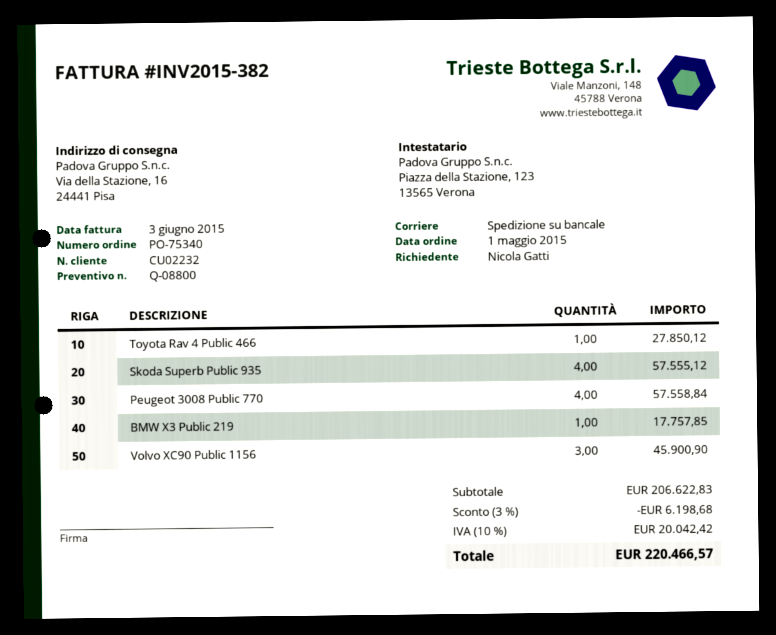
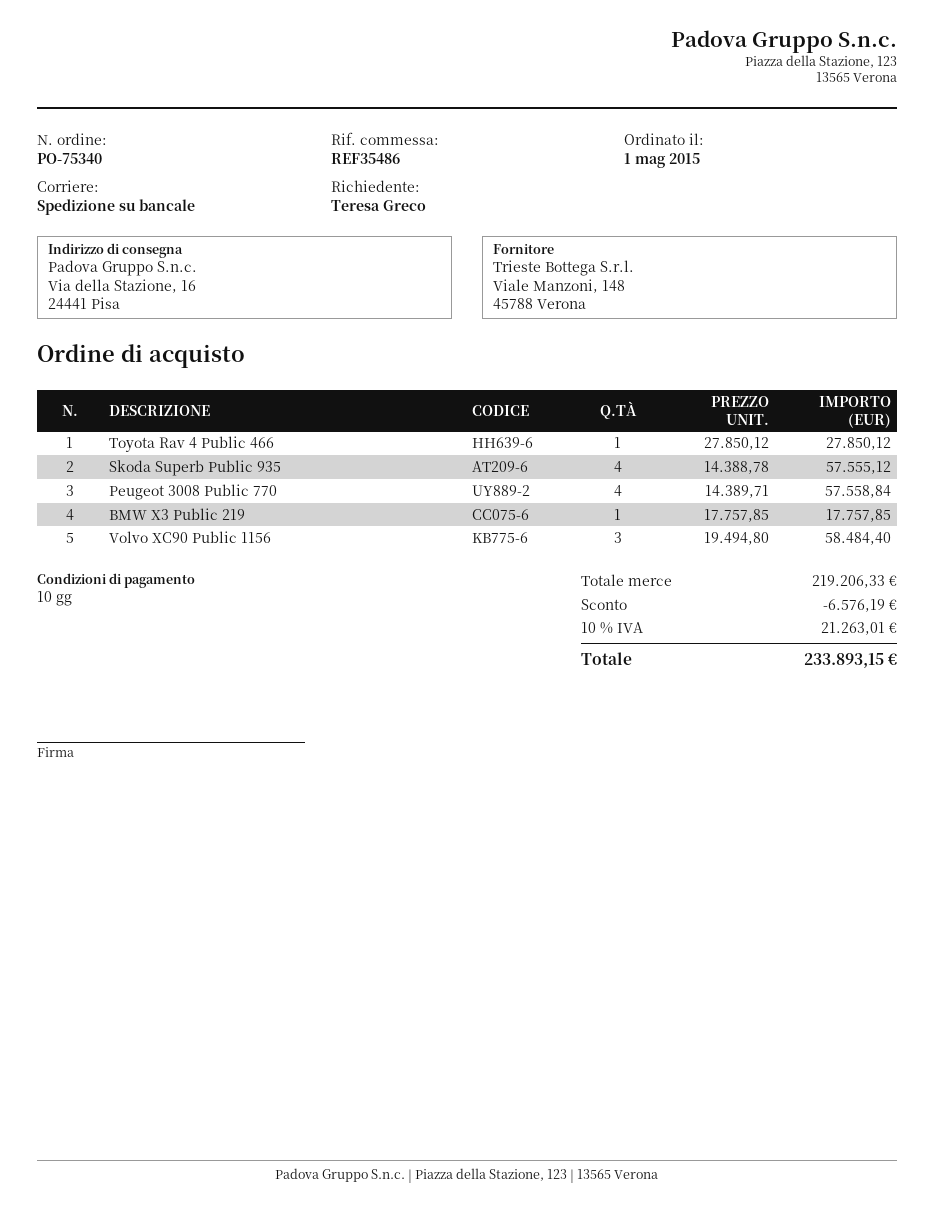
ordered by: Nicola Gatti -> Teresa Greco
Volvo XC90 Public 1156: 3 for 45900.90 -> 3 for 58484.40
subtotal: 206622.83 -> 219206.33
discount: 6198.68 -> 6576.19
tax: 10% = 20042.42 -> 10% = 21263.01
total: 220466.57 -> 233893.15

